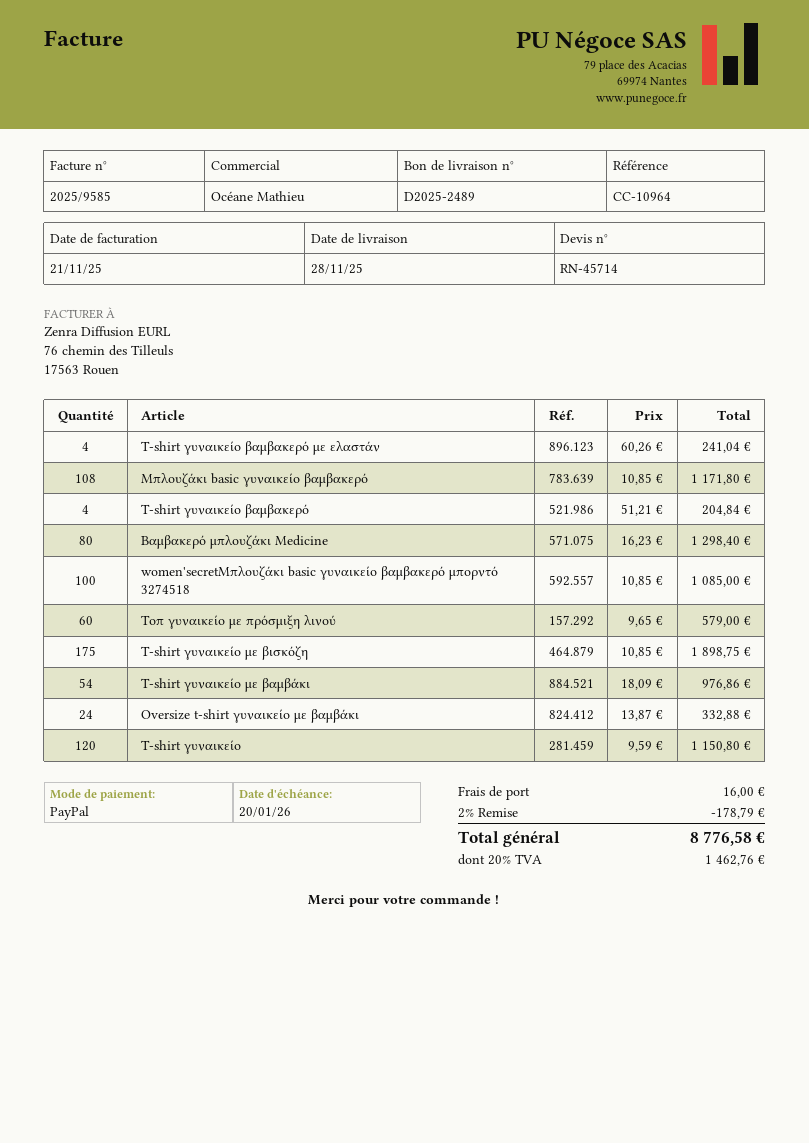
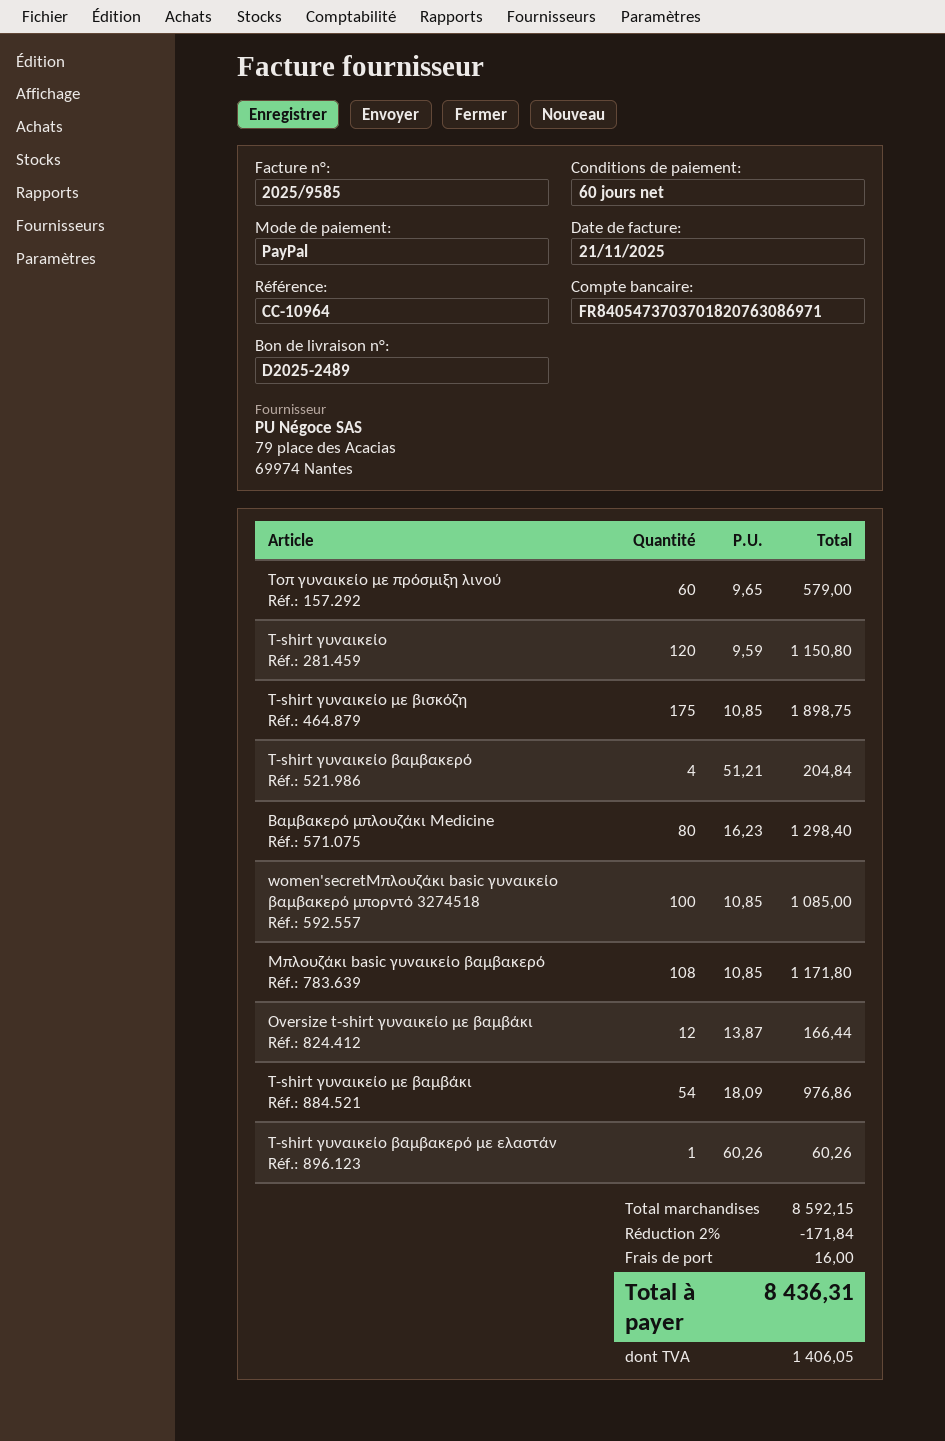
T-shirt γυναικείο βαμβακερό με ελαστάν: 4 x 60.26 = 241.04 -> 1 x 60.26 = 60.26
Oversize t-shirt γυναικείο με βαμβάκι: 24 x 13.87 = 332.88 -> 12 x 13.87 = 166.44
discount: 2% = 178.79 -> 2% = 171.84
tax: 1462.76 -> 1406.05
total: 8776.58 -> 8436.31

